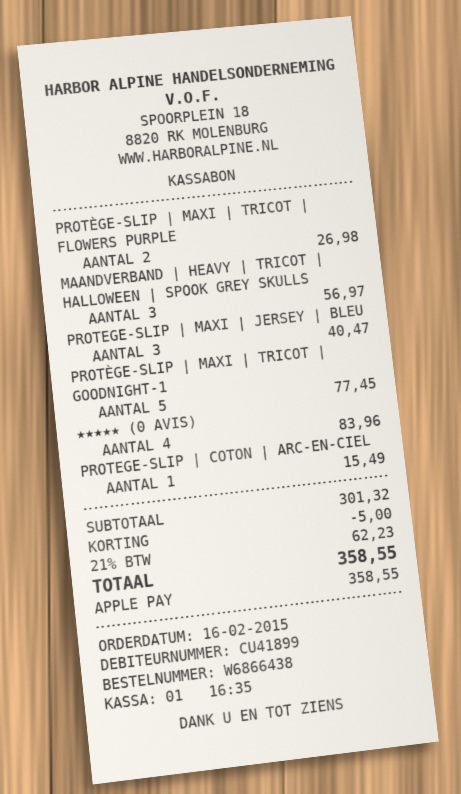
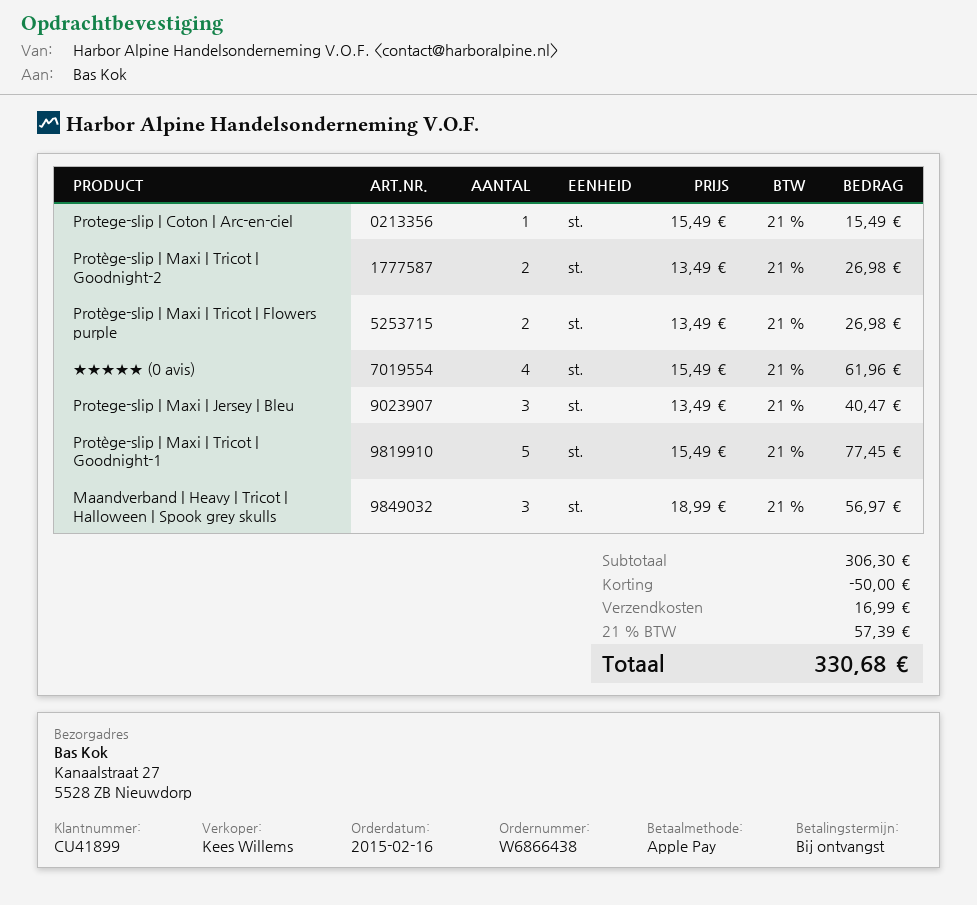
★★★★★ (0 AVIS): 4 for 83.96 -> 4 for 61.96
Protège-slip | Maxi | Tricot | Goodnight-2: none -> 2 for 26.98
subtotal: 301.32 -> 306.30
discount: 5.00 -> 50.00
shipping: none -> 16.99
tax: 21% = 62.23 -> 21% = 57.39
total: 358.55 -> 330.68

